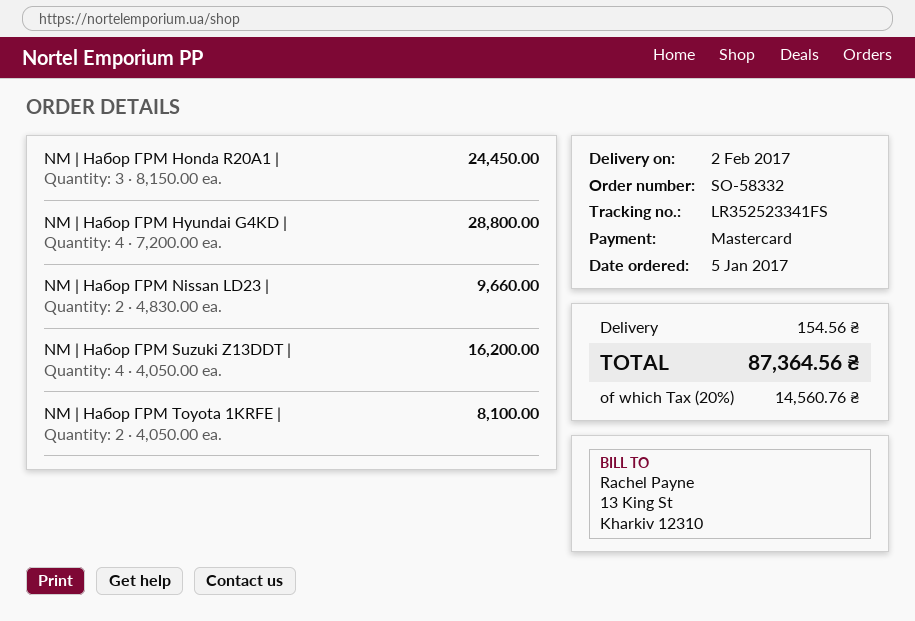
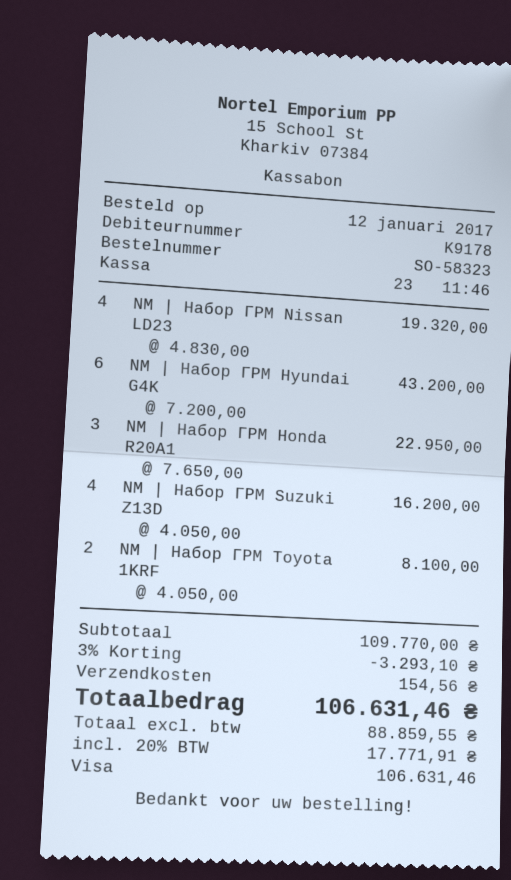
order number: SO-58332 -> SO-58323
order date: 2017-01-05 -> 2017-01-12
payment method: Mastercard -> Visa
NM | Набор ГРМ Honda R20A1 |: 3 x 8150.00 = 24450.00 -> 3 x 7650.00 = 22950.00
NM | Набор ГРМ Hyundai G4KD |: 4 x 7200.00 = 28800.00 -> 6 x 7200.00 = 43200.00
NM | Набор ГРМ Nissan LD23 |: 2 x 4830.00 = 9660.00 -> 4 x 4830.00 = 19320.00
discount: none -> 3% = 3293.10
tax: 20% = 14560.76 -> 20% = 17771.91
total: 87364.56 -> 106631.46

